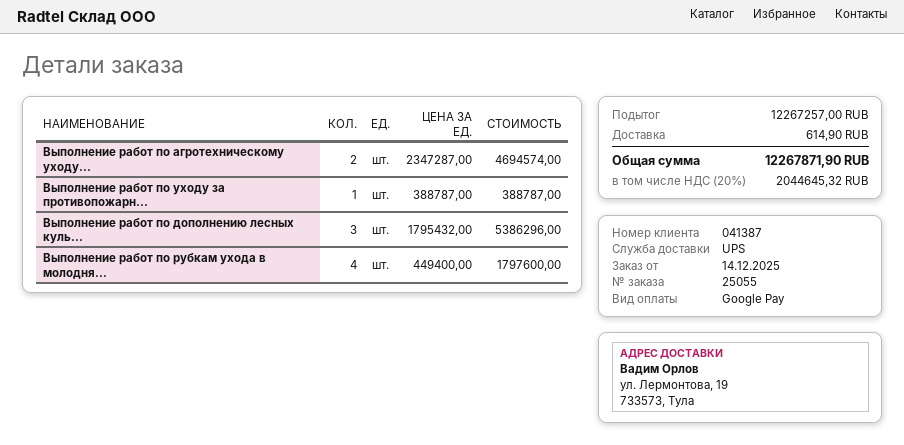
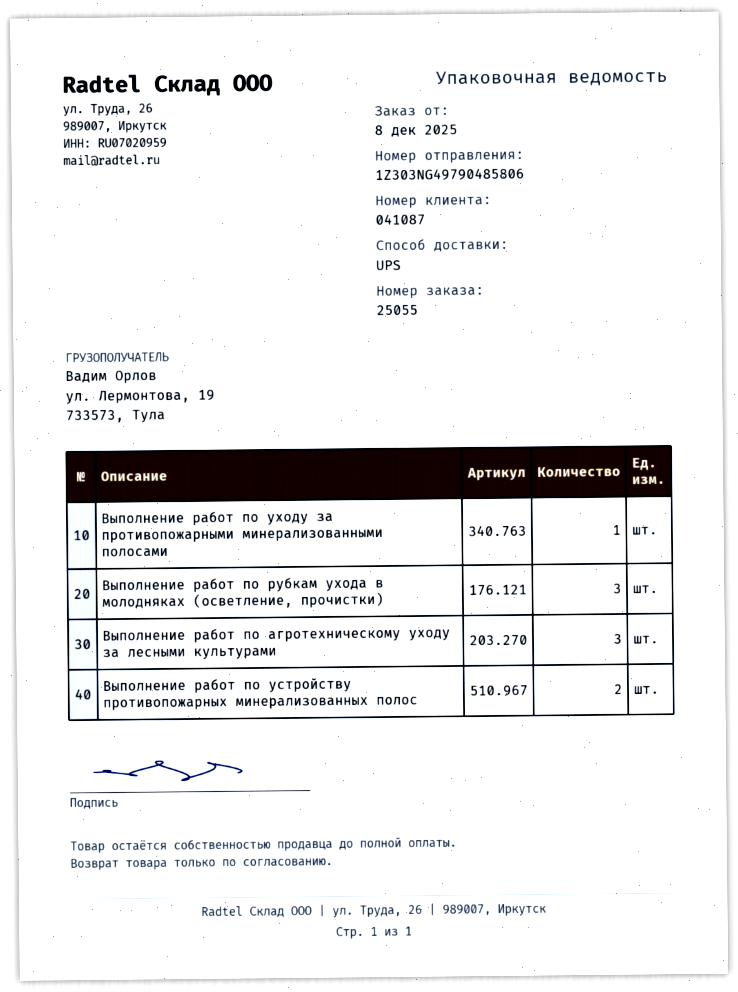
order date: 2025-12-14 -> 2025-12-08
customer number: 041387 -> 041087
Выполнение работ по агротехническому уходу...: 2 -> 3
Выполнение работ по дополнению лесных куль...: 3 -> none
Выполнение работ по рубкам ухода в молодня...: 4 -> 3
Выполнение работ по устройству противопожарных минерализованных полос: none -> 2

